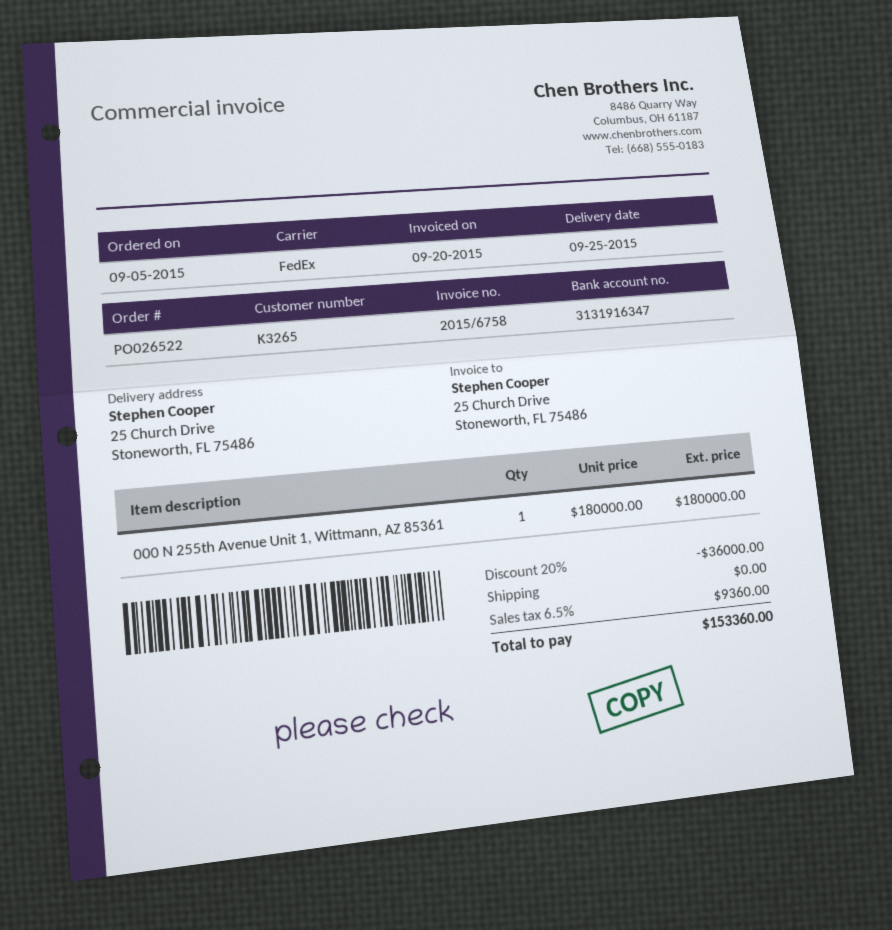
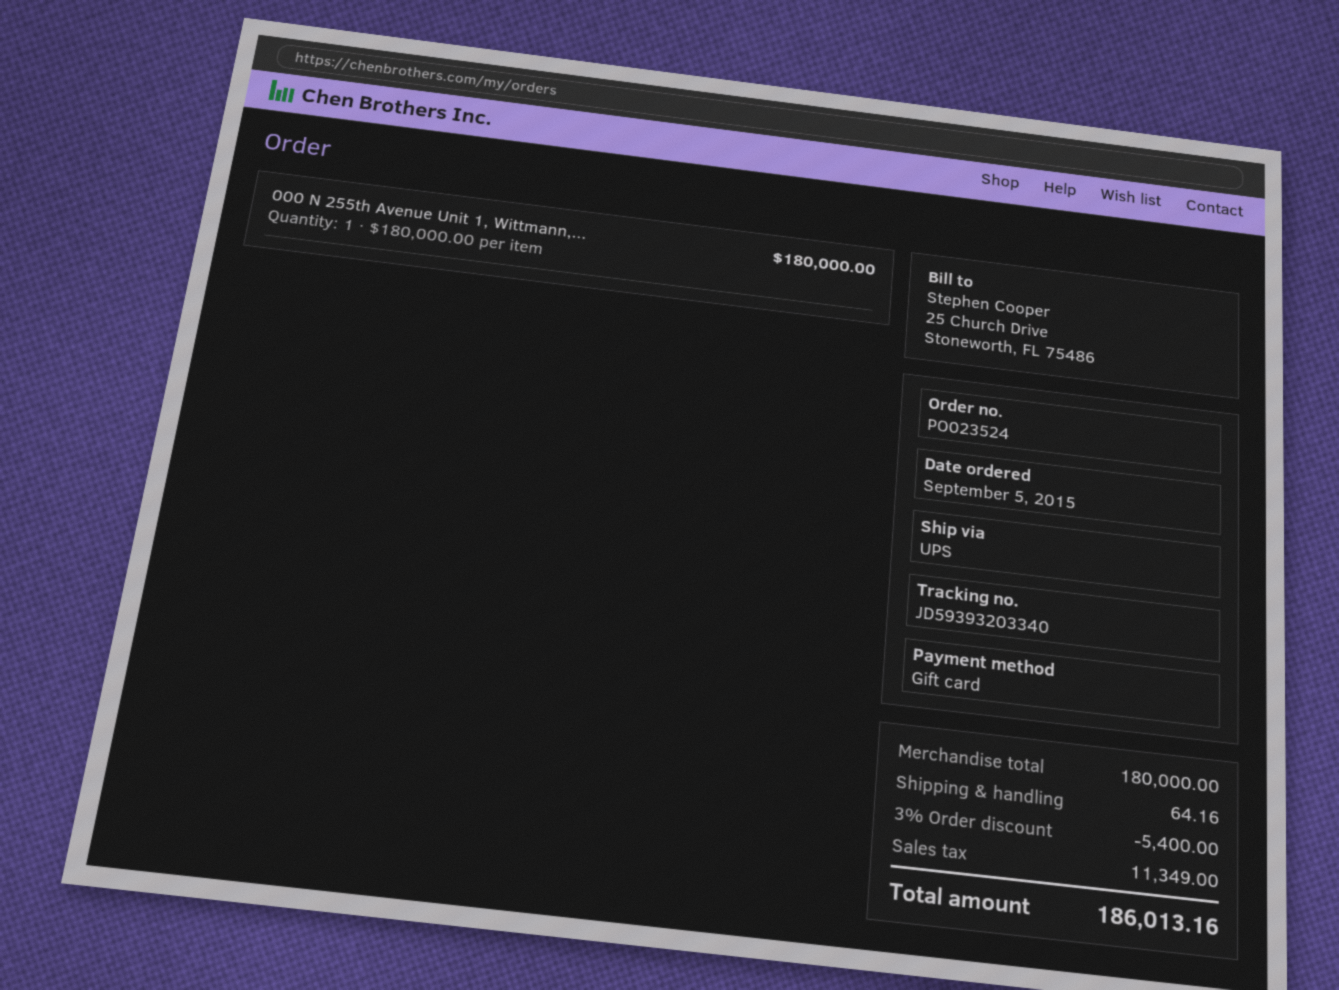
order number: PO026522 -> PO023524
shipping method: FedEx -> UPS
discount: 20% = 36000.00 -> 3% = 5400.00
shipping: 0.00 -> 64.16
tax: 9360.00 -> 11349.00
total: 153360.00 -> 186013.16

